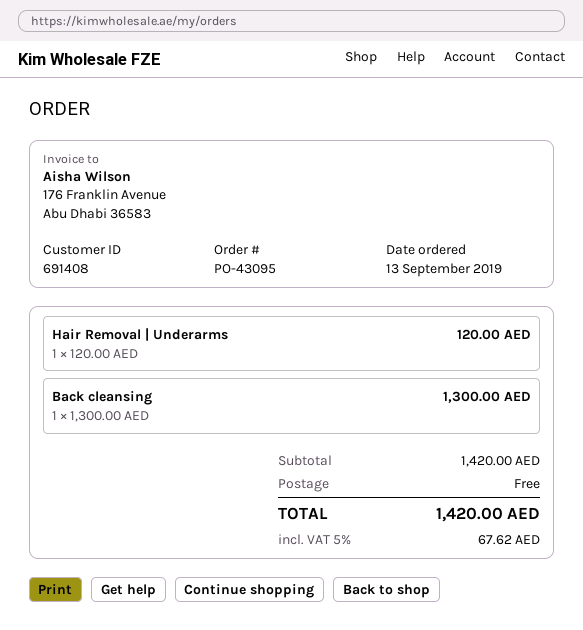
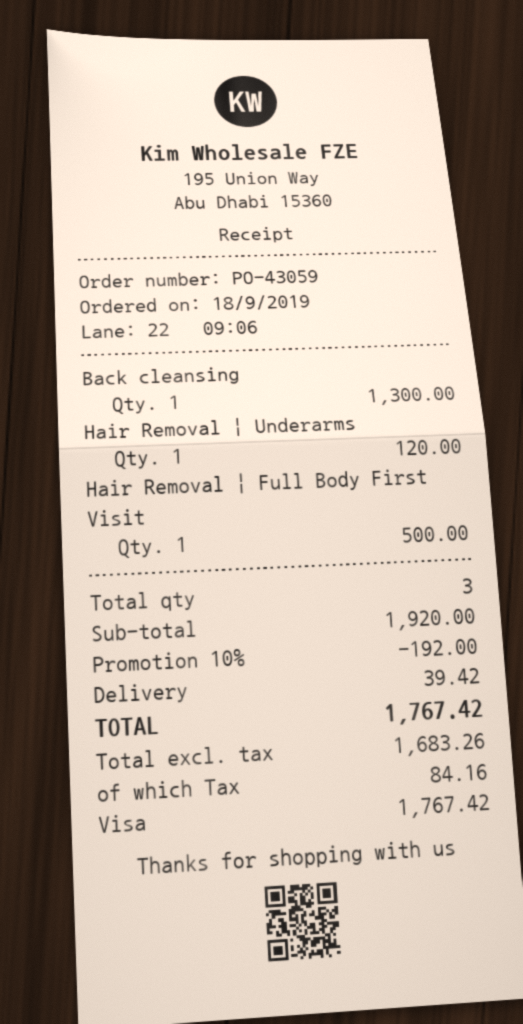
order number: PO-43095 -> PO-43059
order date: 2019-09-13 -> 2019-09-18
Hair Removal | Full Body First Visit: none -> 1 for 500.00
subtotal: 1420.00 -> 1920.00
discount: none -> 10% = 192.00
shipping: 0.00 -> 39.42
tax: 67.62 -> 84.16
total: 1420.00 -> 1767.42

